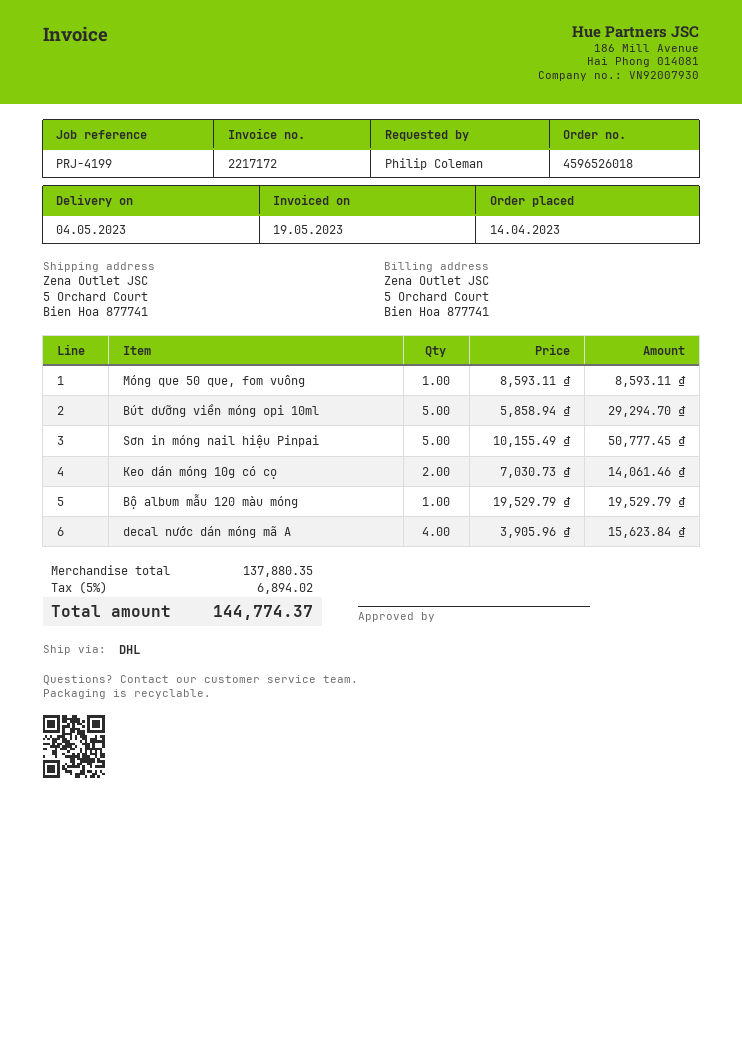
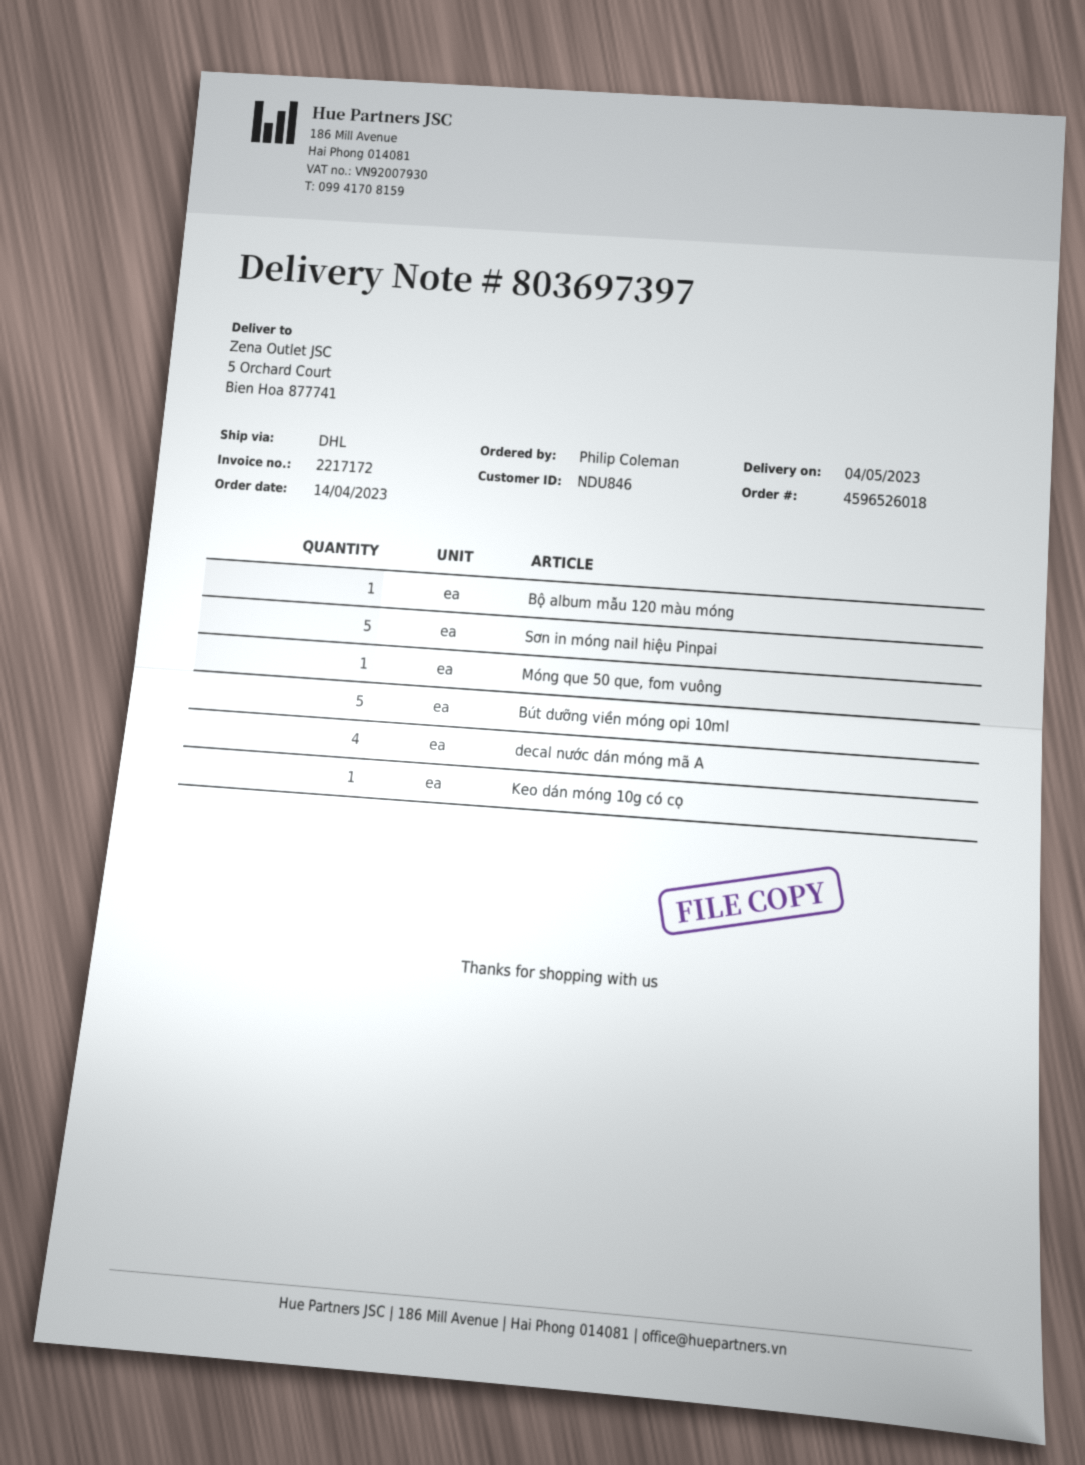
Keo dán móng 10g có cọ: 2 -> 1

